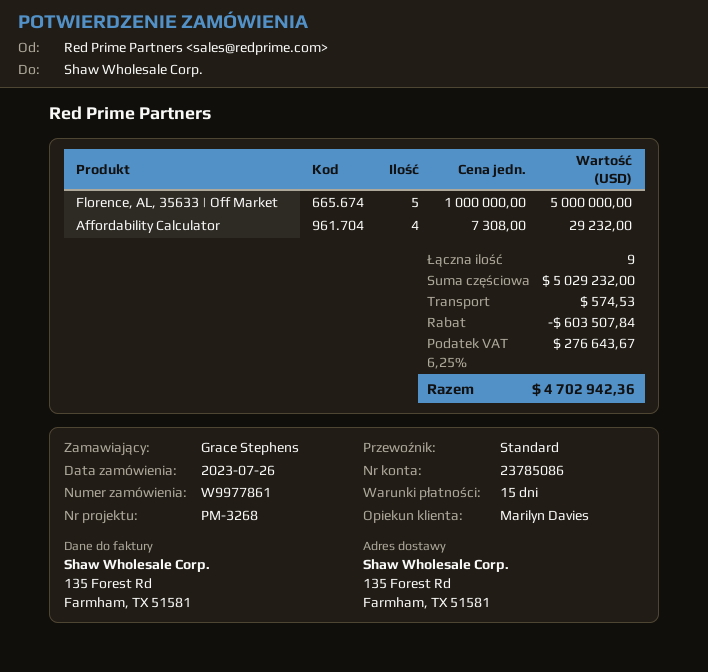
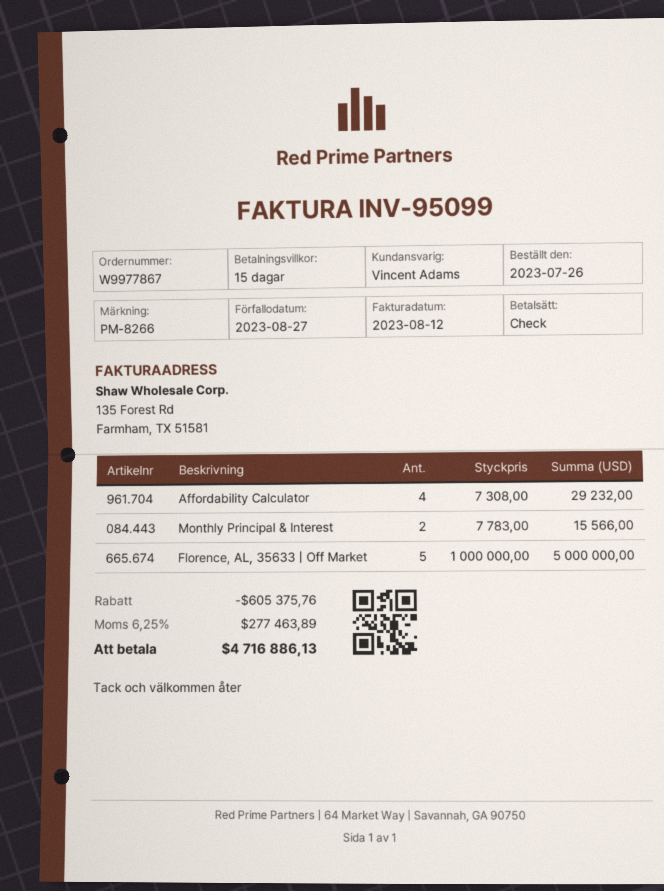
order number: W9977861 -> W9977867
reference: PM-3268 -> PM-8266
sales rep: Marilyn Davies -> Vincent Adams
Monthly Principal & Interest: none -> 2 x 7783.00 = 15566.00
discount: 603507.84 -> 605375.76
shipping: 574.53 -> none
tax: 6.25% = 276643.67 -> 6.25% = 277463.89
total: 4702942.36 -> 4716886.13

